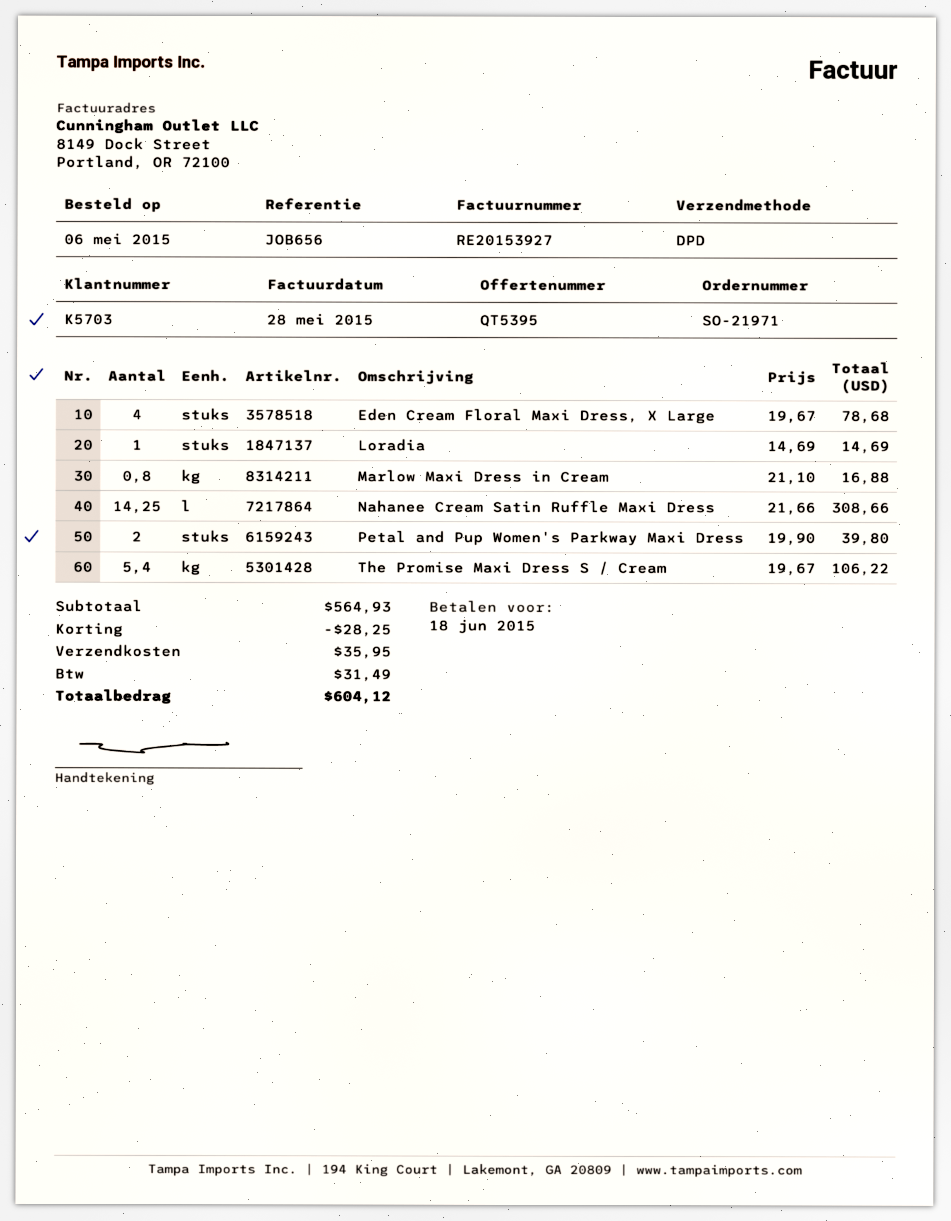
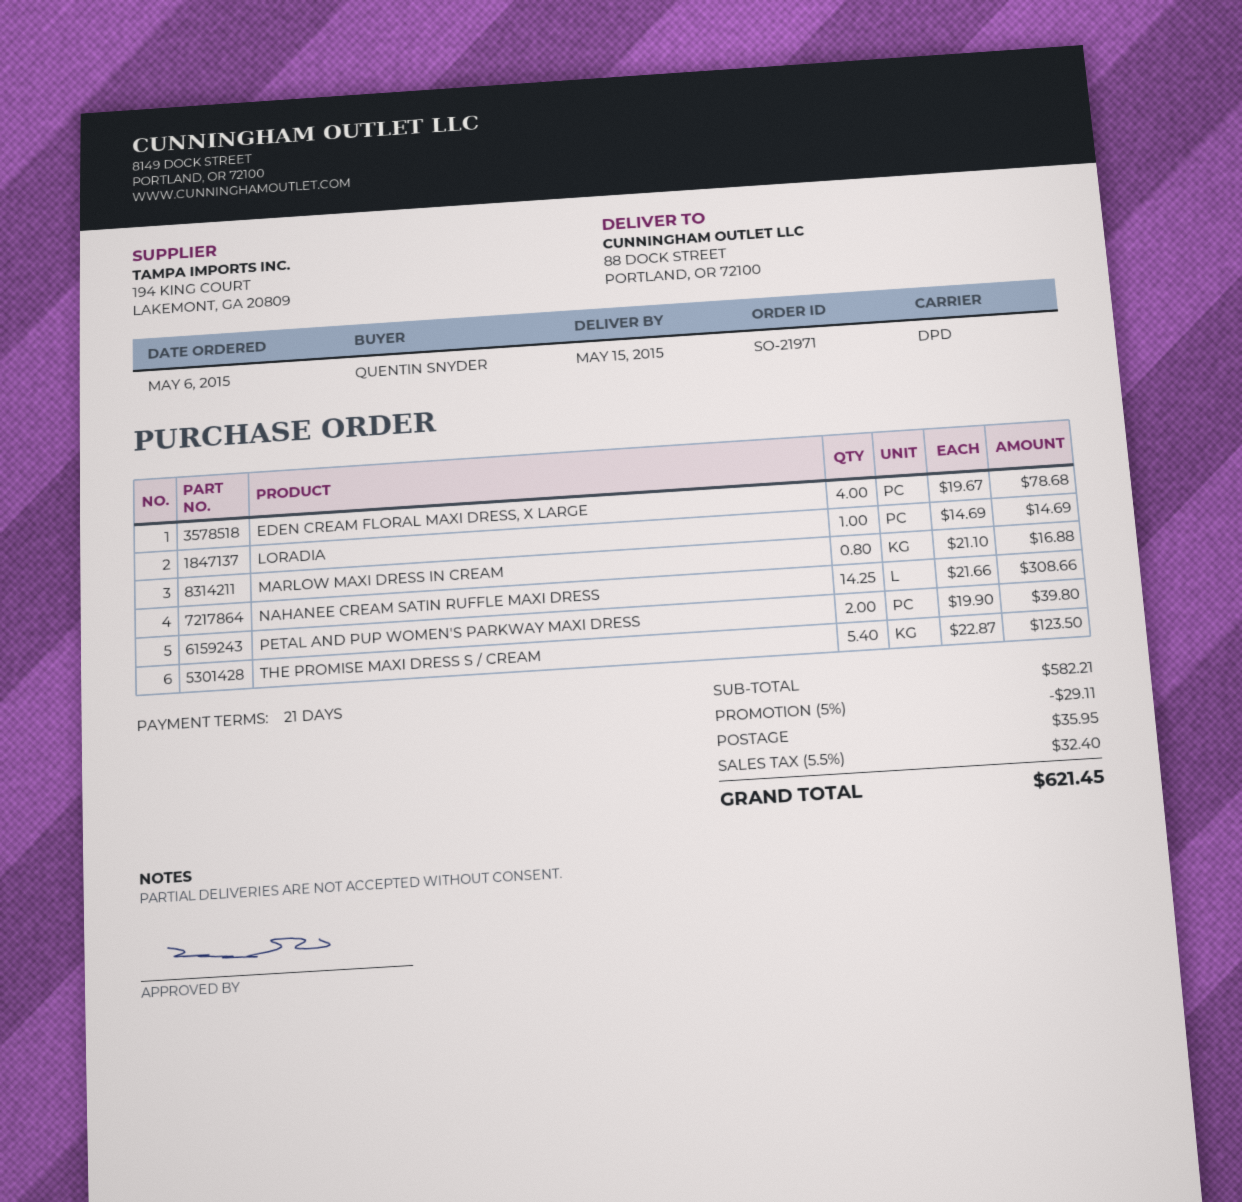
The Promise Maxi Dress S / Cream: 5.4 x 19.67 = 106.22 -> 5.4 x 22.87 = 123.50
subtotal: 564.93 -> 582.21
discount: 28.25 -> 29.11
tax: 31.49 -> 32.40
total: 604.12 -> 621.45

